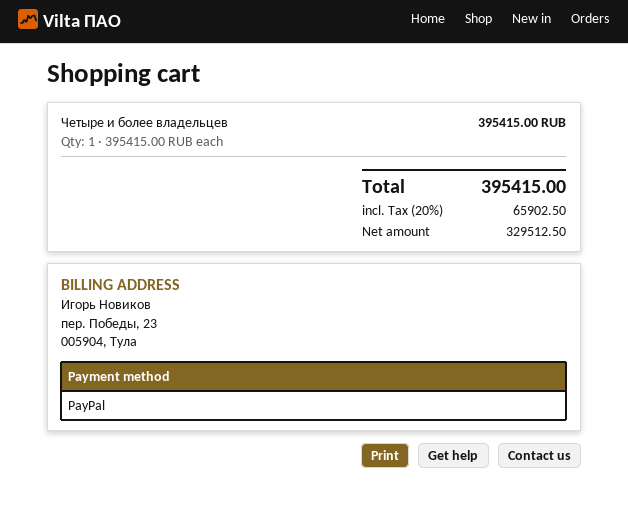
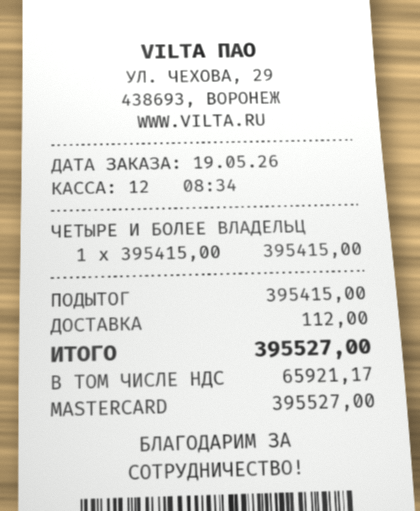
payment method: PayPal -> Mastercard
shipping: none -> 112.00
tax: 65902.50 -> 65921.17
total: 395415.00 -> 395527.00

